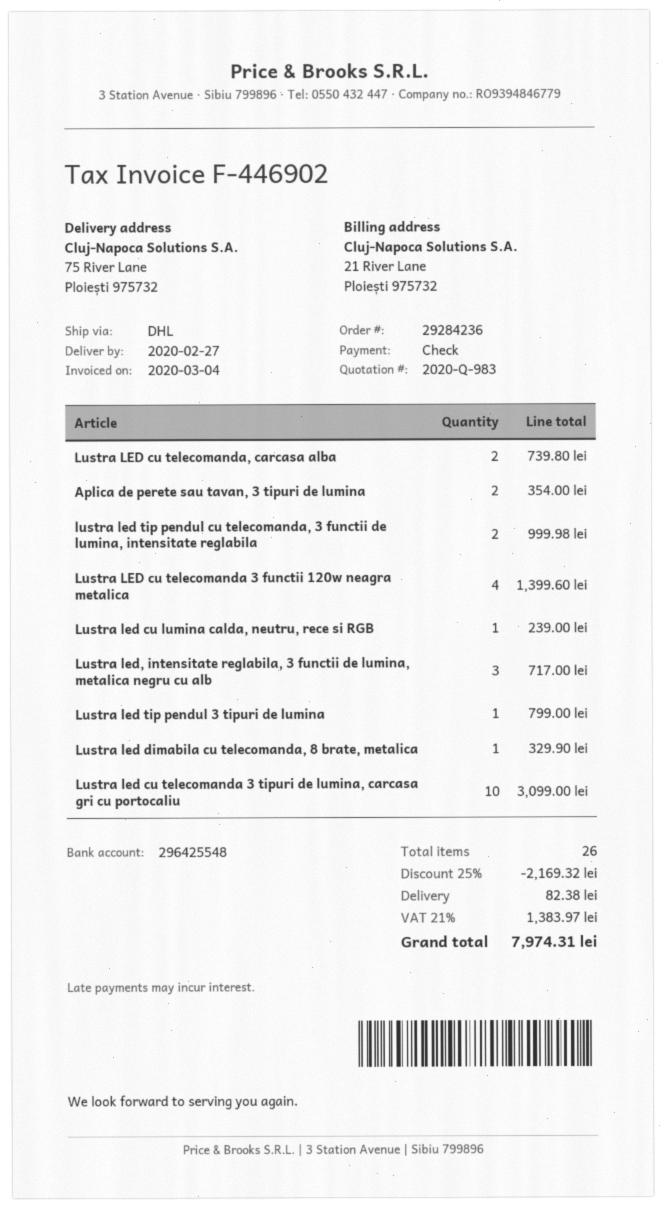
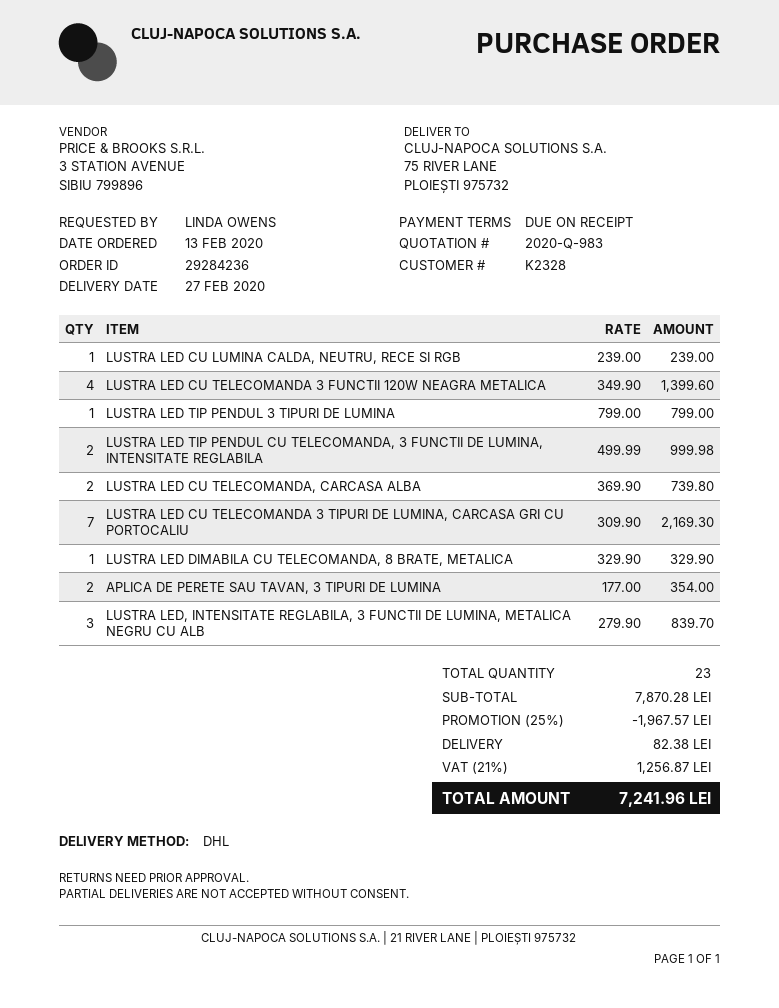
Lustra led, intensitate reglabila, 3 functii de lumina, metalica negru cu alb: 3 for 717.00 -> 3 for 839.70
Lustra led cu telecomanda 3 tipuri de lumina, carcasa gri cu portocaliu: 10 for 3099.00 -> 7 for 2169.30
total quantity: 26 -> 23
discount: 25% = 2169.32 -> 25% = 1967.57
tax: 21% = 1383.97 -> 21% = 1256.87
total: 7974.31 -> 7241.96

